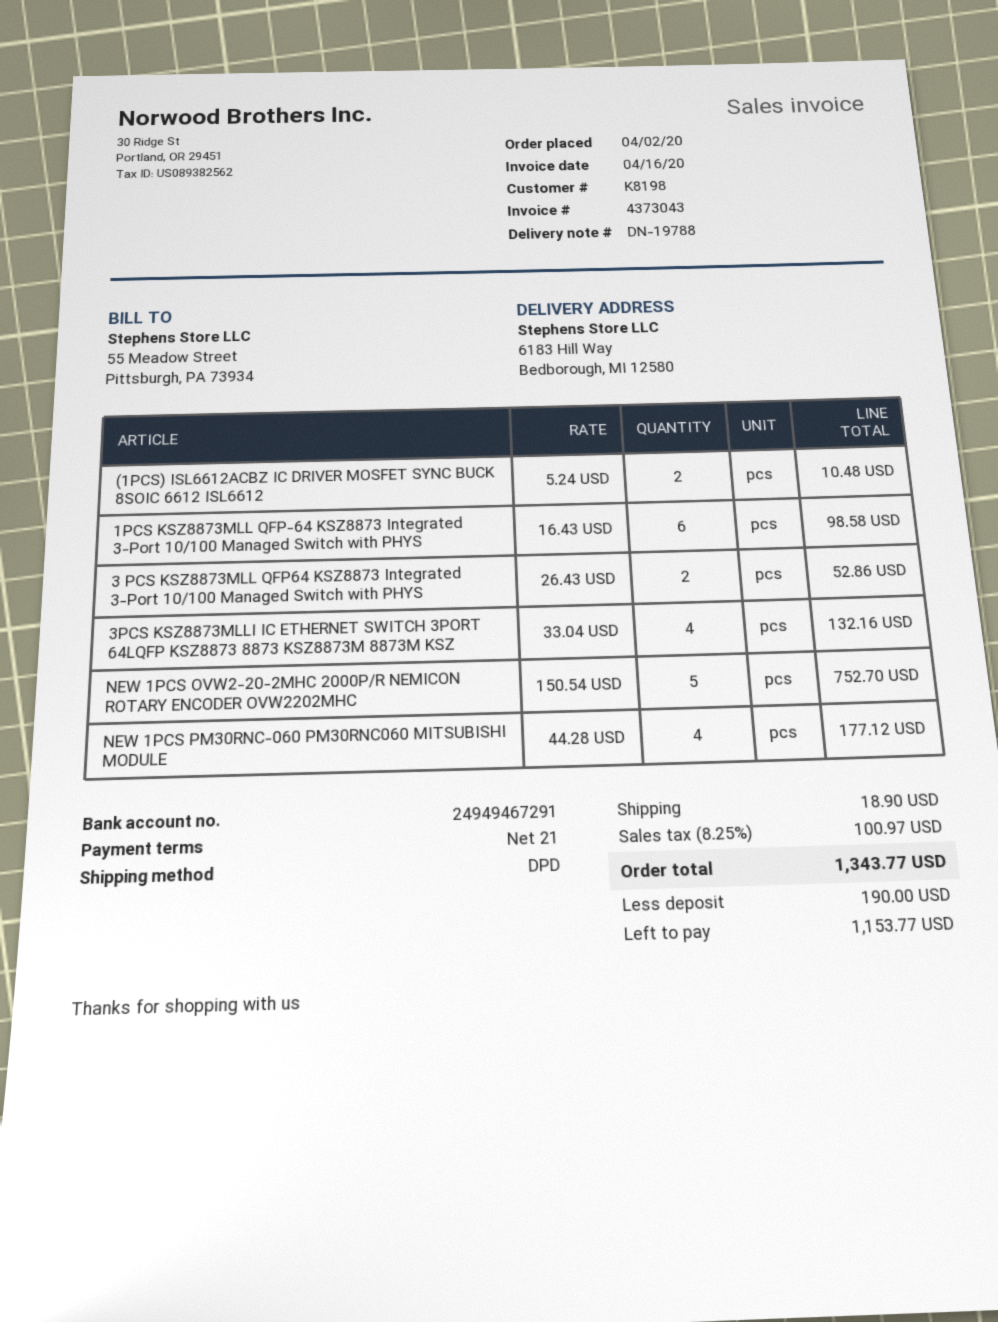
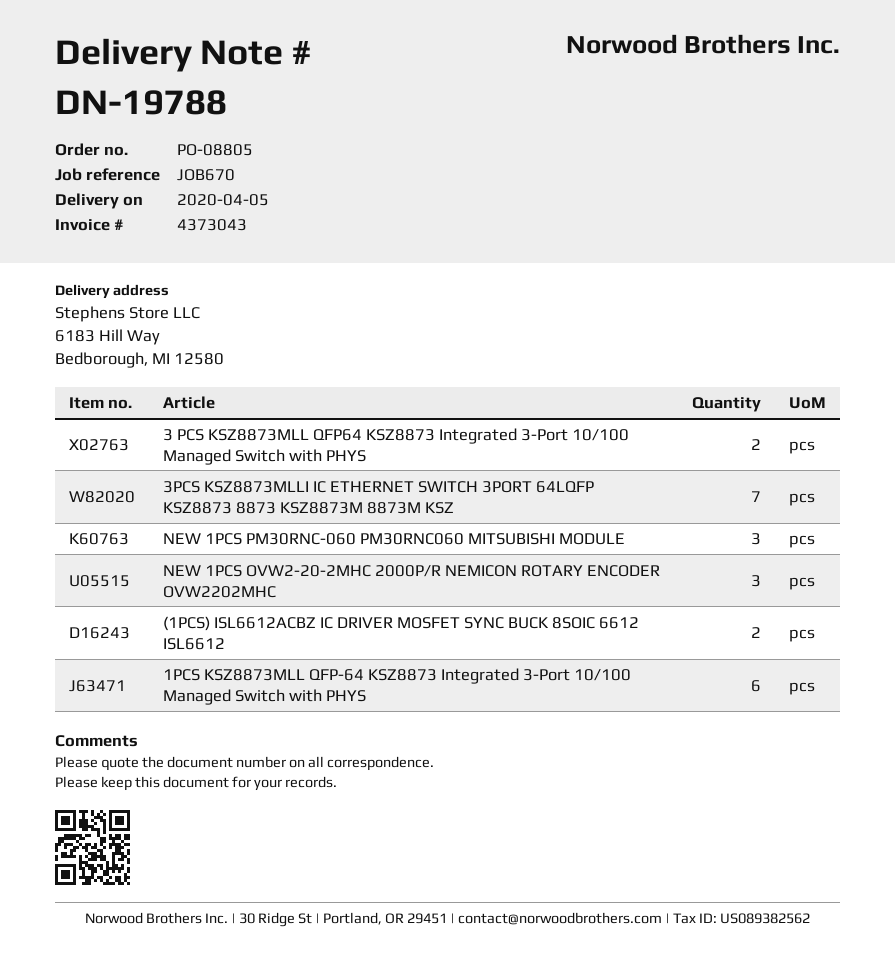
3PCS KSZ8873MLLI IC ETHERNET SWITCH 3PORT 64LQFP KSZ8873 8873 KSZ8873M 8873M KSZ: 4 -> 7
NEW 1PCS OVW2-20-2MHC 2000P/R NEMICON ROTARY ENCODER OVW2202MHC: 5 -> 3
NEW 1PCS PM30RNC-060 PM30RNC060 MITSUBISHI MODULE: 4 -> 3

